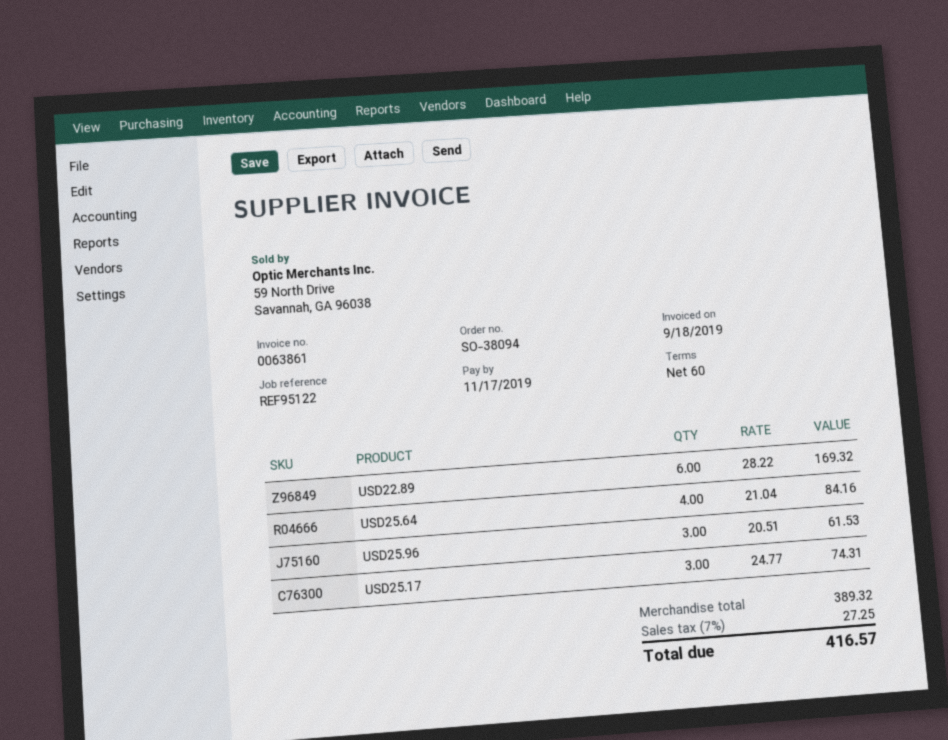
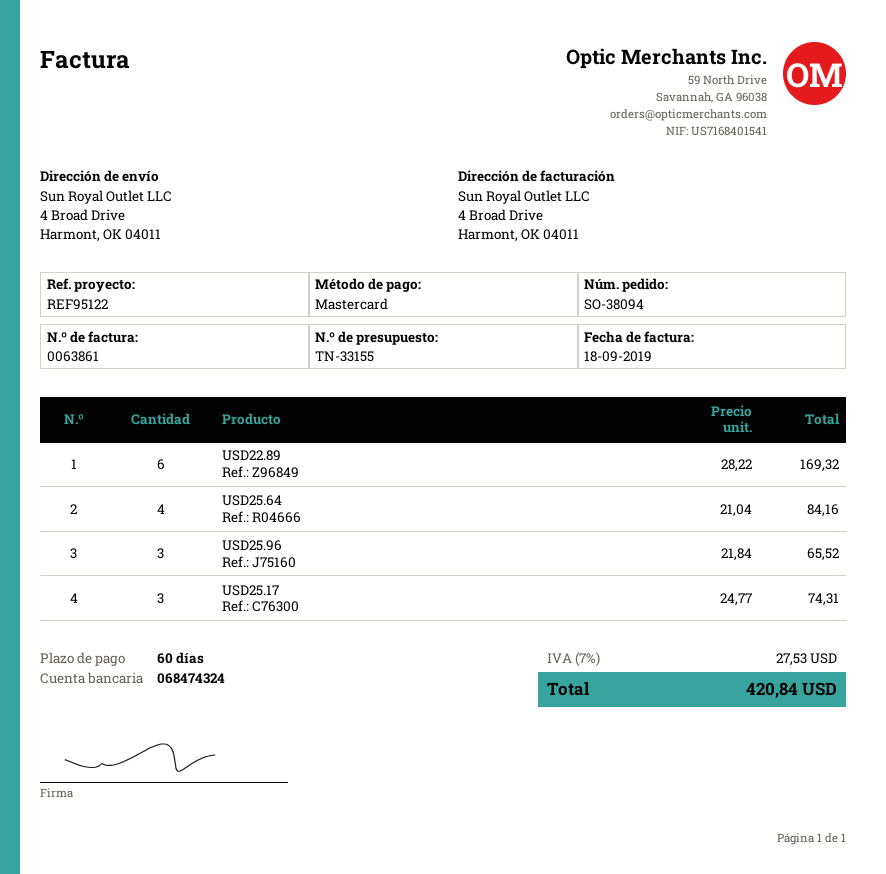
USD25.96: 3 x 20.51 = 61.53 -> 3 x 21.84 = 65.52
tax: 7% = 27.25 -> 7% = 27.53
total: 416.57 -> 420.84

